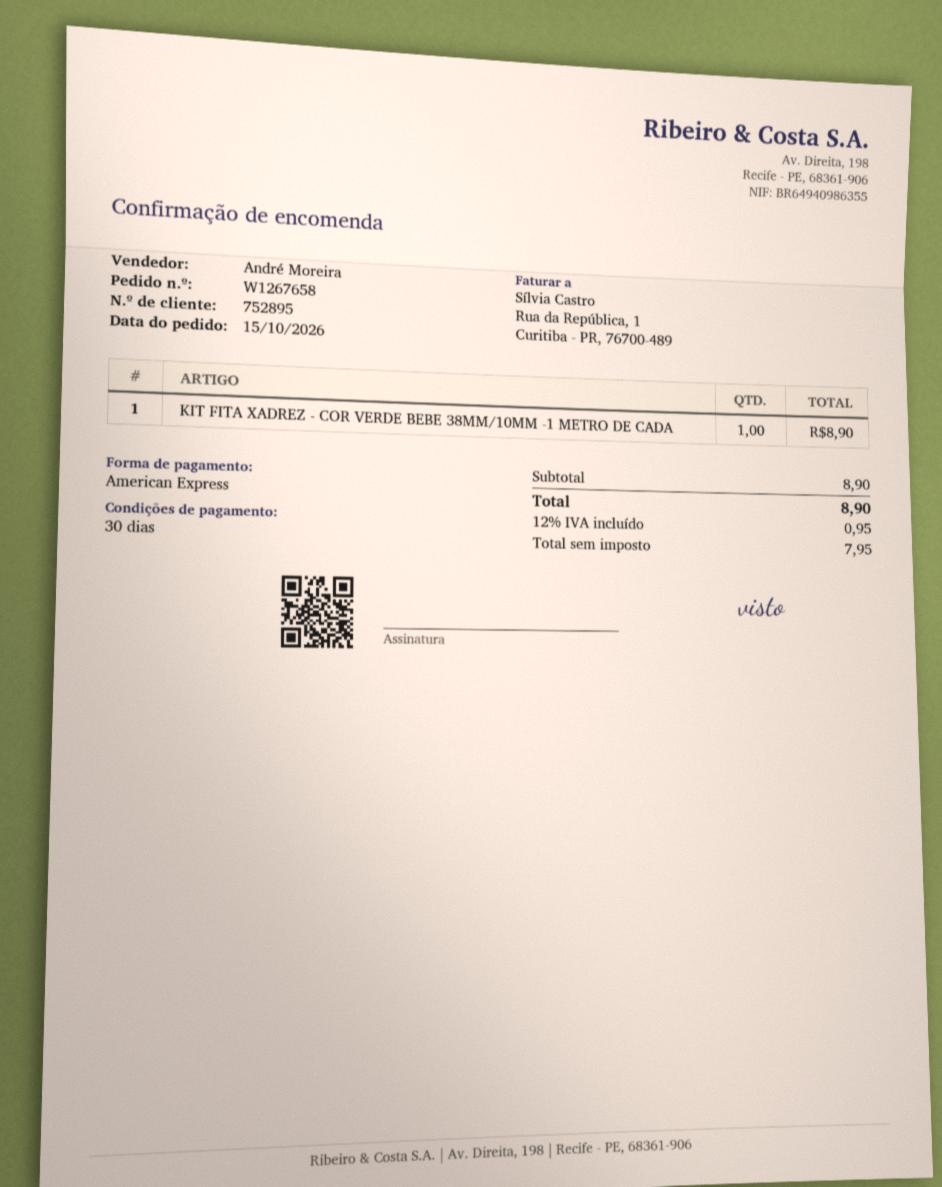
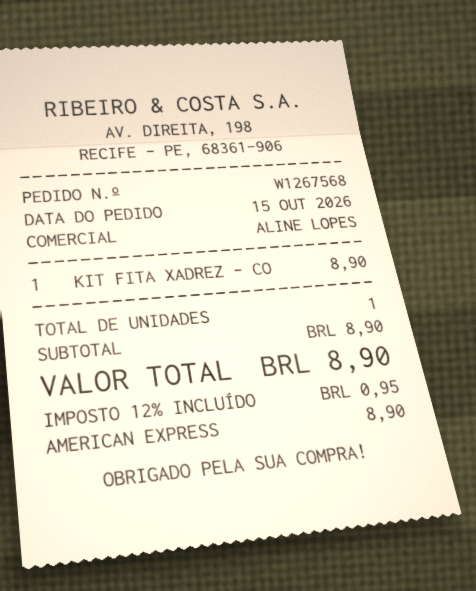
order number: W1267658 -> W1267568
sales rep: André Moreira -> ALINE LOPES

